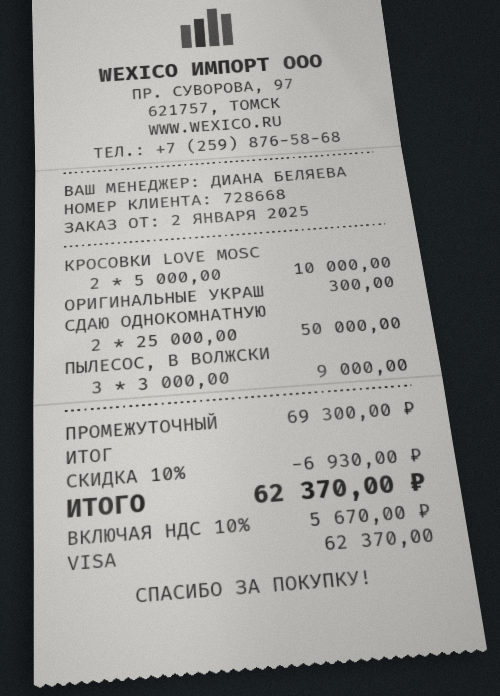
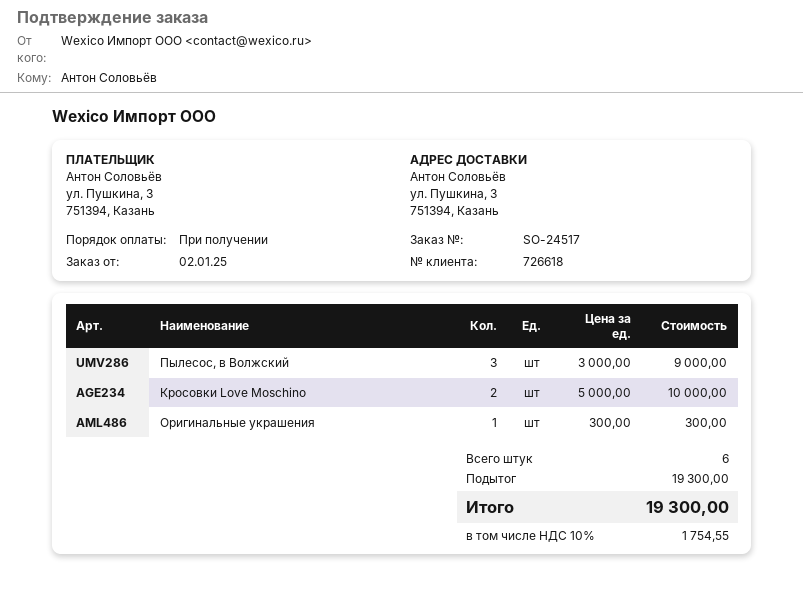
customer number: 728668 -> 726618
СДАЮ ОДНОКОМНАТНУЮ: 2 x 25000.00 = 50000.00 -> none
subtotal: 69300.00 -> 19300.00
discount: 10% = 6930.00 -> none
tax: 10% = 5670.00 -> 10% = 1754.55
total: 62370.00 -> 19300.00

